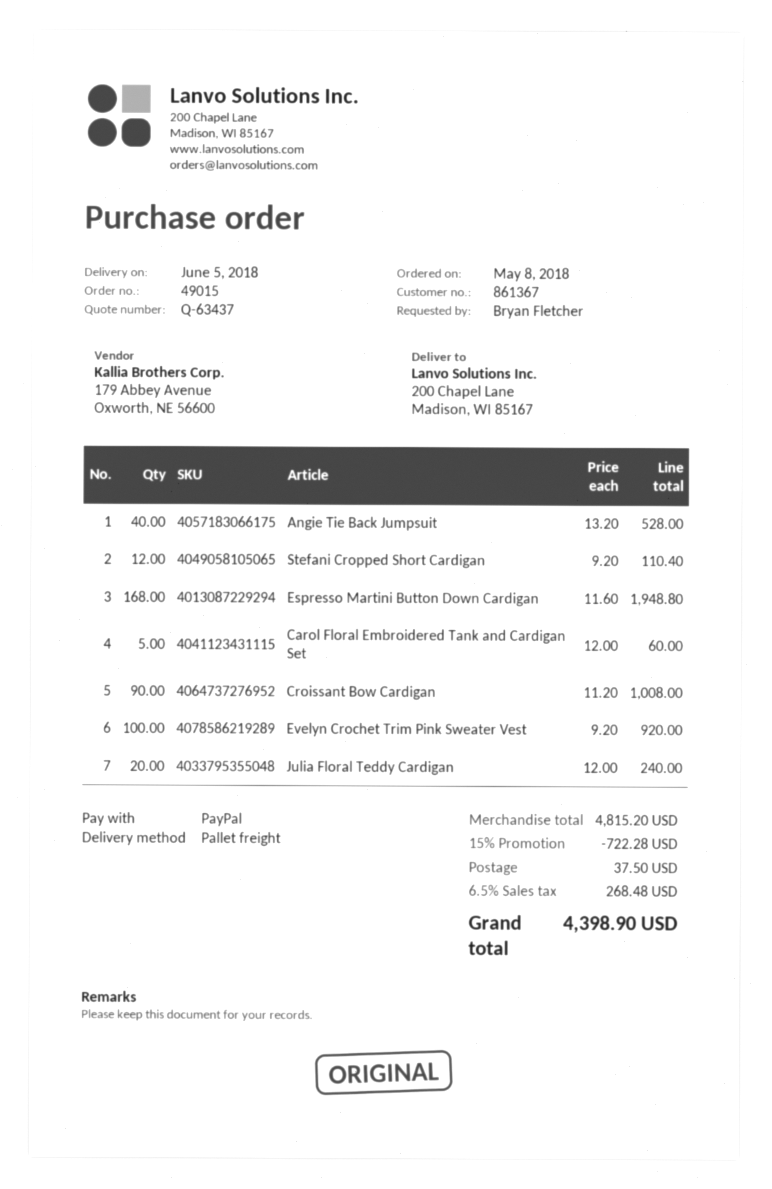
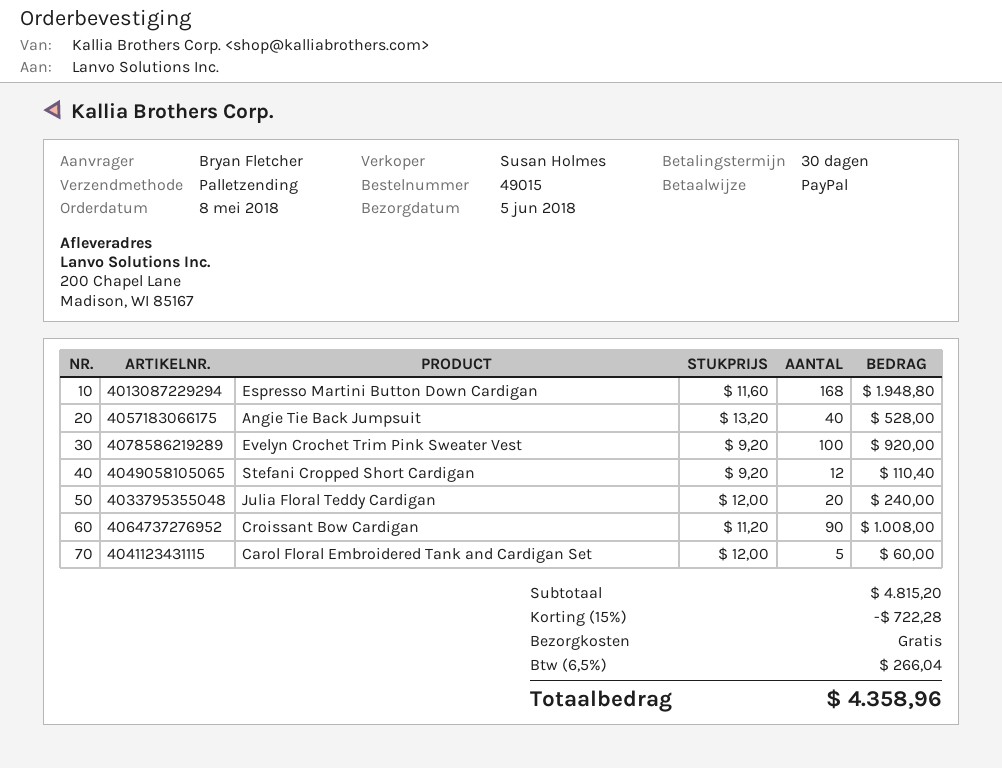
shipping: 37.50 -> 0.00
tax: 6.5% = 268.48 -> 6.5% = 266.04
total: 4398.90 -> 4358.96

